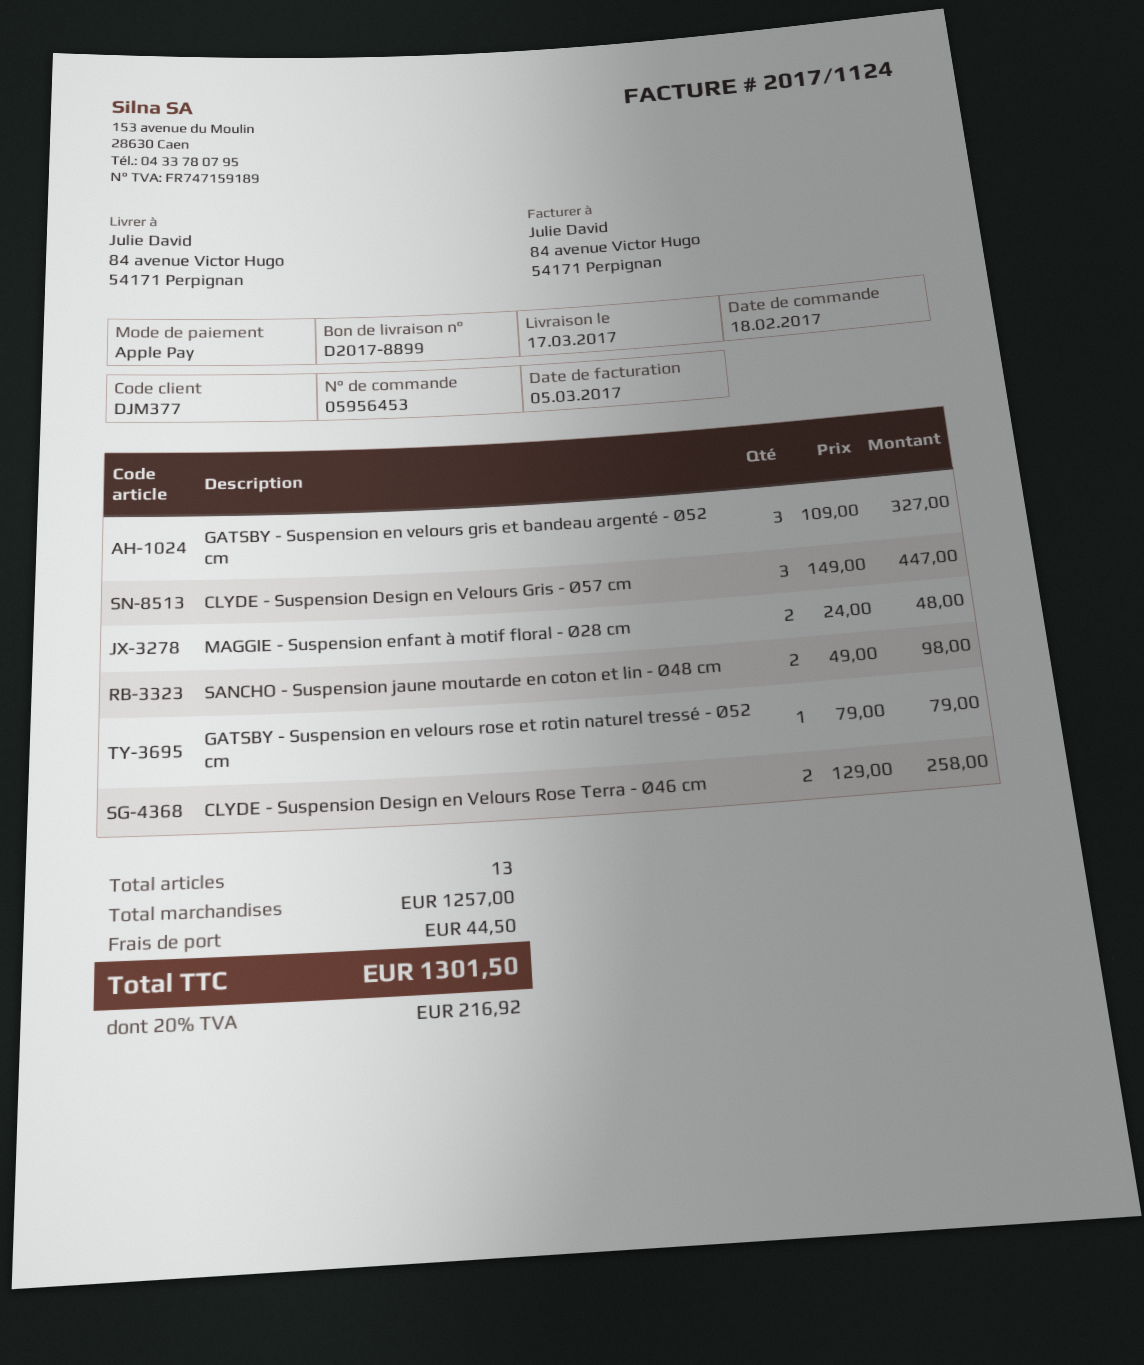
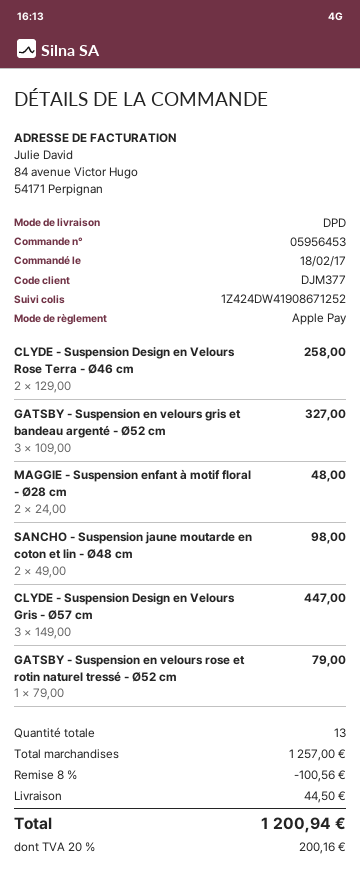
discount: none -> 8% = 100.56
tax: 20% = 216.92 -> 20% = 200.16
total: 1301.50 -> 1200.94

